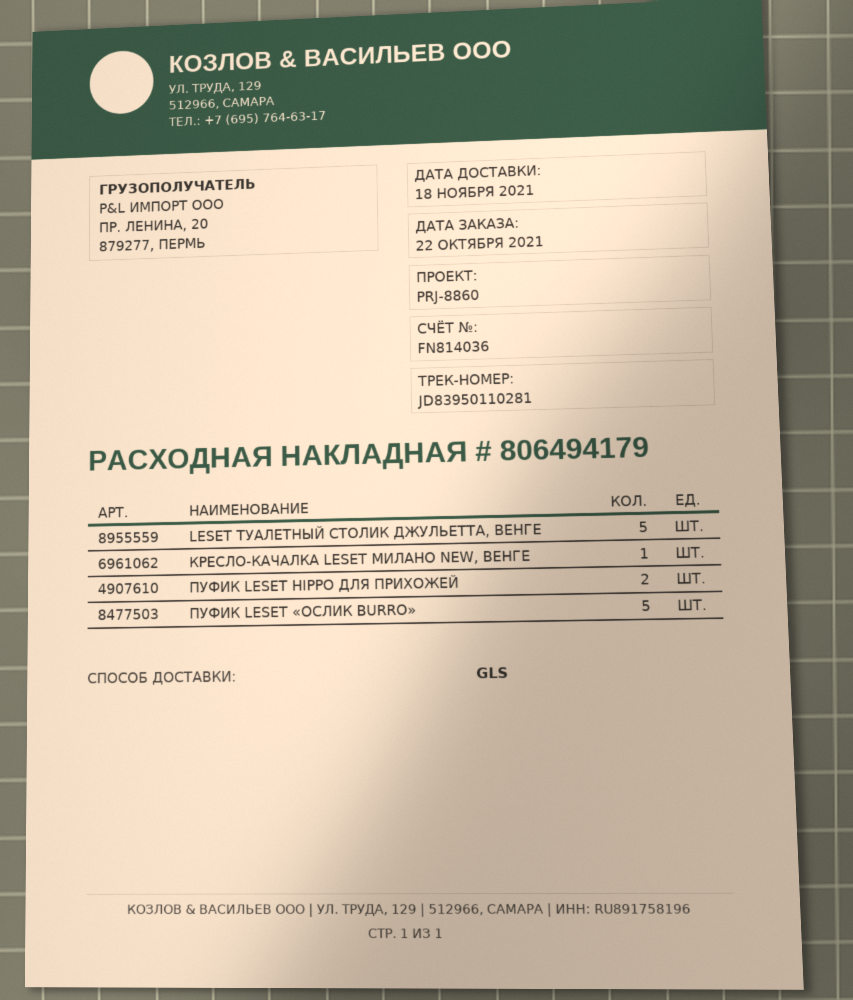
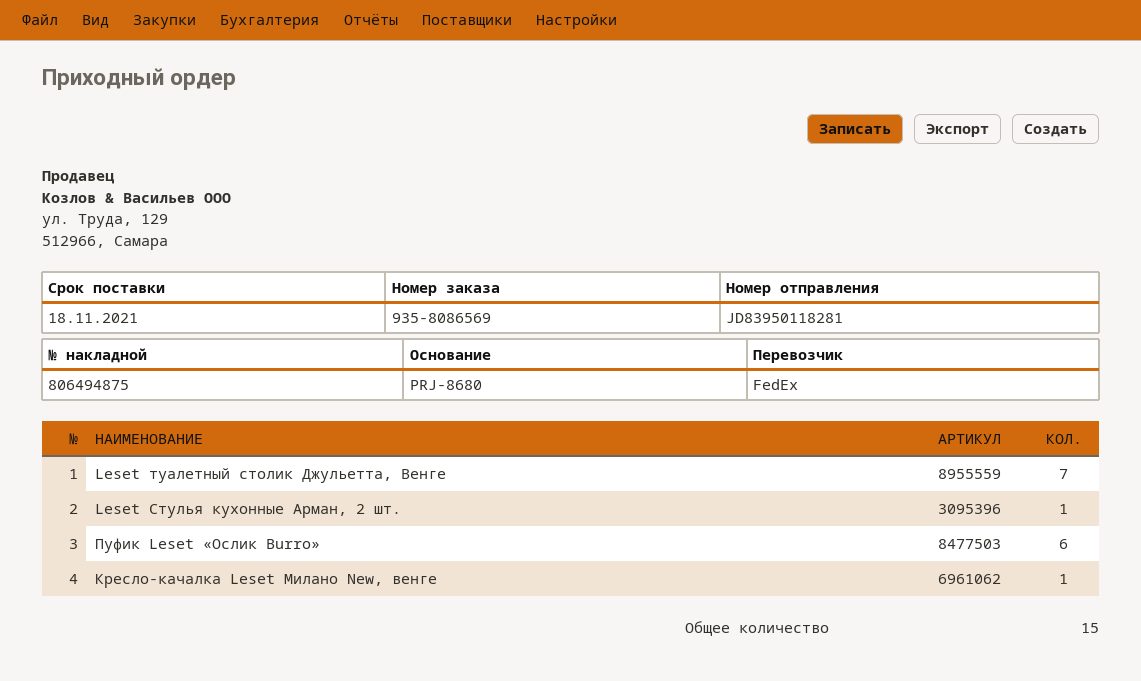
delivery note number: 806494179 -> 806494875
reference: PRJ-8860 -> PRJ-8680
shipping method: GLS -> FedEx
tracking number: JD83950110281 -> JD83950118281
LESET ТУАЛЕТНЫЙ СТОЛИК ДЖУЛЬЕТТА, ВЕНГЕ: 5 -> 7
ПУФИК LESET HIPPO ДЛЯ ПРИХОЖЕЙ: 2 -> none
ПУФИК LESET «ОСЛИК BURRO»: 5 -> 6
Leset Стулья кухонные Арман, 2 шт.: none -> 1

